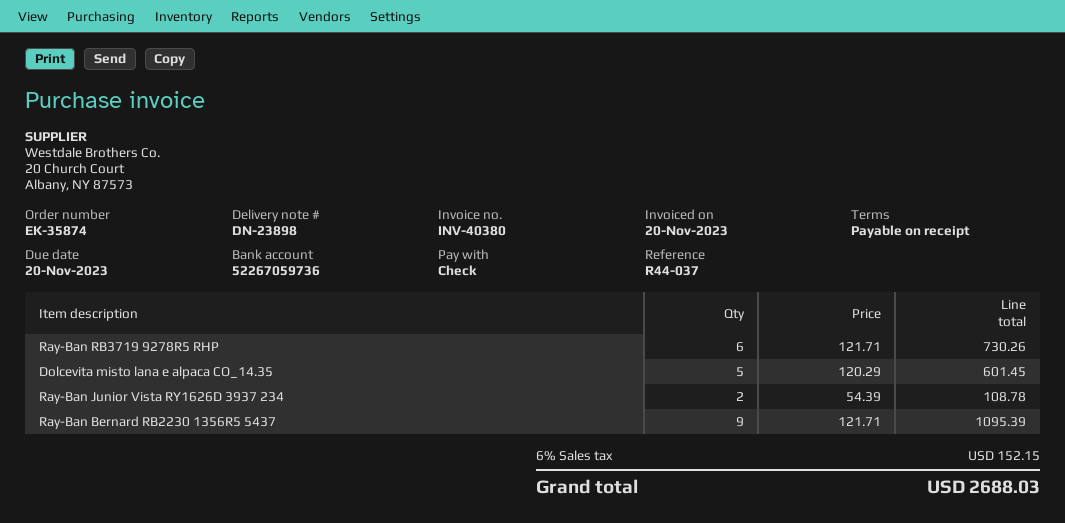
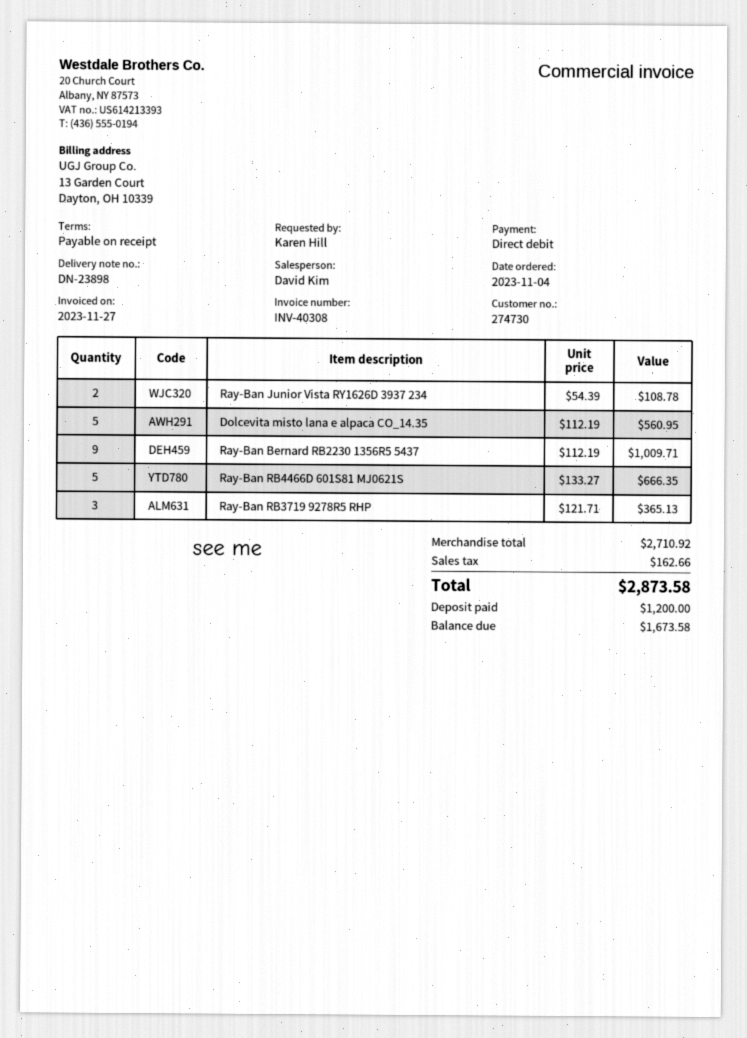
invoice number: INV-40380 -> INV-40308
invoice date: 2023-11-20 -> 2023-11-27
payment method: cheque -> direct debit
Ray-Ban RB3719 9278R5 RHP: 6 x 121.71 = 730.26 -> 3 x 121.71 = 365.13
Dolcevita misto lana e alpaca CO_14.35: 5 x 120.29 = 601.45 -> 5 x 112.19 = 560.95
Ray-Ban Bernard RB2230 1356R5 5437: 9 x 121.71 = 1095.39 -> 9 x 112.19 = 1009.71
Ray-Ban RB4466D 601S81 MJ0621S: none -> 5 x 133.27 = 666.35
tax: 152.15 -> 162.66
total: 2688.03 -> 2873.58

